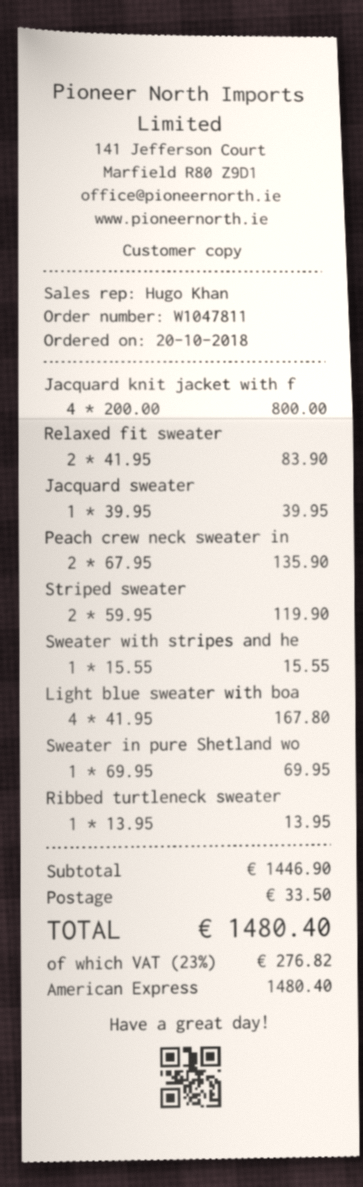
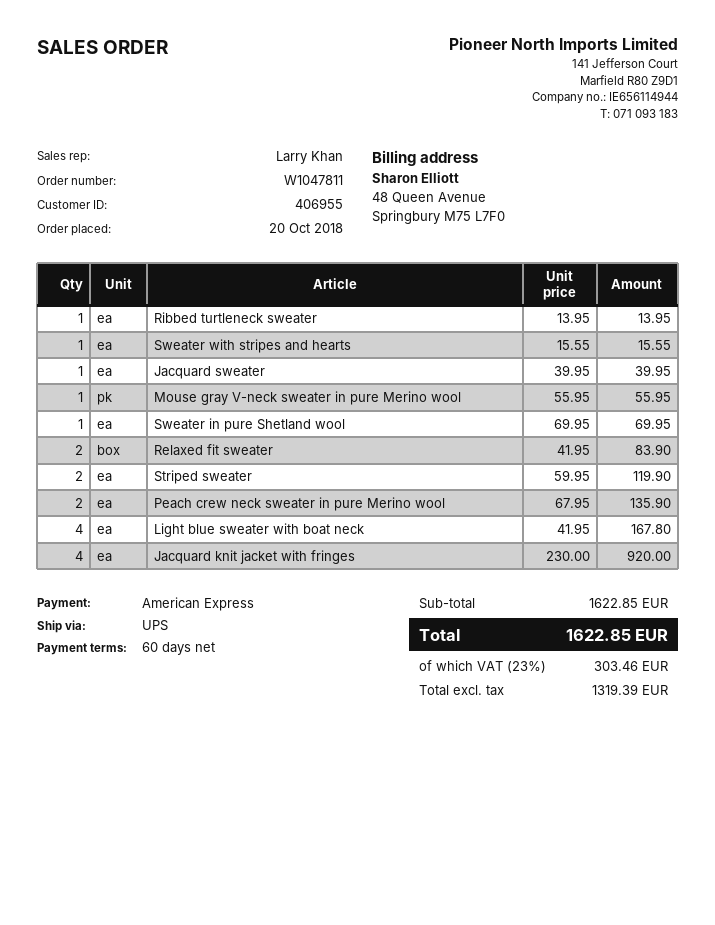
sales rep: Hugo Khan -> Larry Khan
Jacquard knit jacket with f: 4 x 200.00 = 800.00 -> 4 x 230.00 = 920.00
Mouse gray V-neck sweater in pure Merino wool: none -> 1 x 55.95 = 55.95
subtotal: 1446.90 -> 1622.85
shipping: 33.50 -> none
tax: 23% = 276.82 -> 23% = 303.46
total: 1480.40 -> 1622.85

